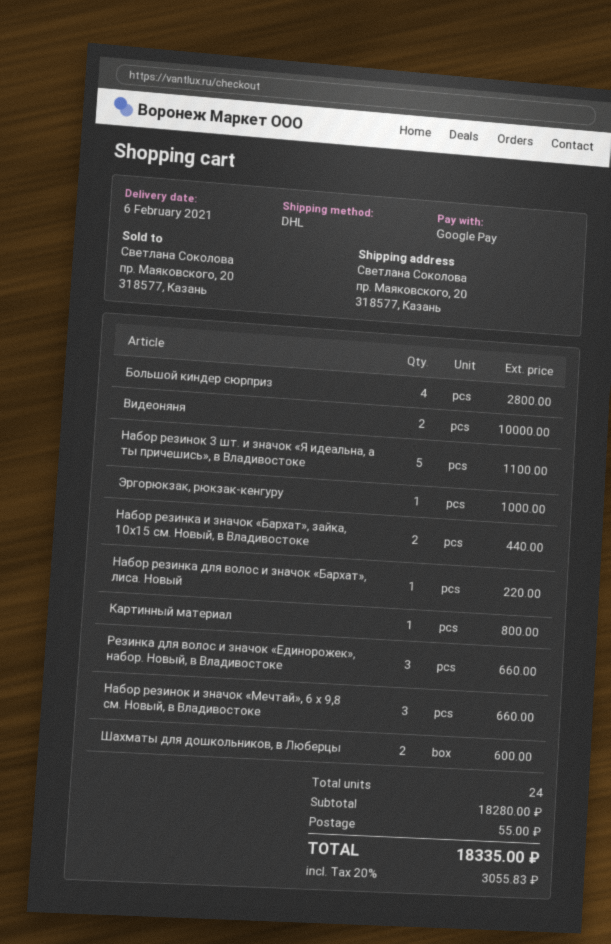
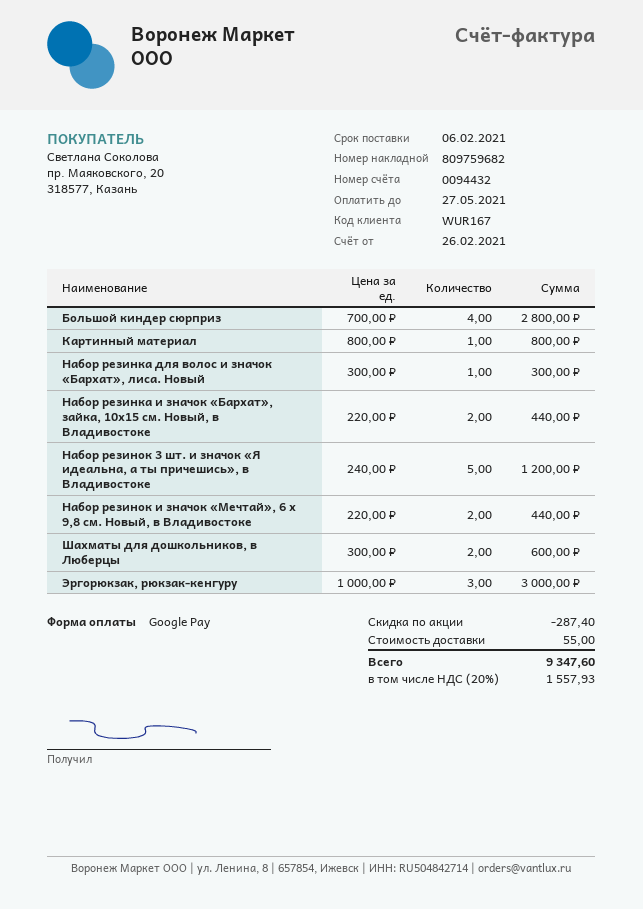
Видеоняня: 2 for 10000.00 -> none
Набор резинок 3 шт. и значок «Я идеальна, а ты причешись», в Владивостоке: 5 for 1100.00 -> 5 for 1200.00
Эргорюкзак, рюкзак-кенгуру: 1 for 1000.00 -> 3 for 3000.00
Набор резинка для волос и значок «Бархат», лиса. Новый: 1 for 220.00 -> 1 for 300.00
Резинка для волос и значок «Единорожек», набор. Новый, в Владивостоке: 3 for 660.00 -> none
Набор резинок и значок «Мечтай», 6 х 9,8 см. Новый, в Владивостоке: 3 for 660.00 -> 2 for 440.00
discount: none -> 287.40
tax: 20% = 3055.83 -> 20% = 1557.93
total: 18335.00 -> 9347.60

